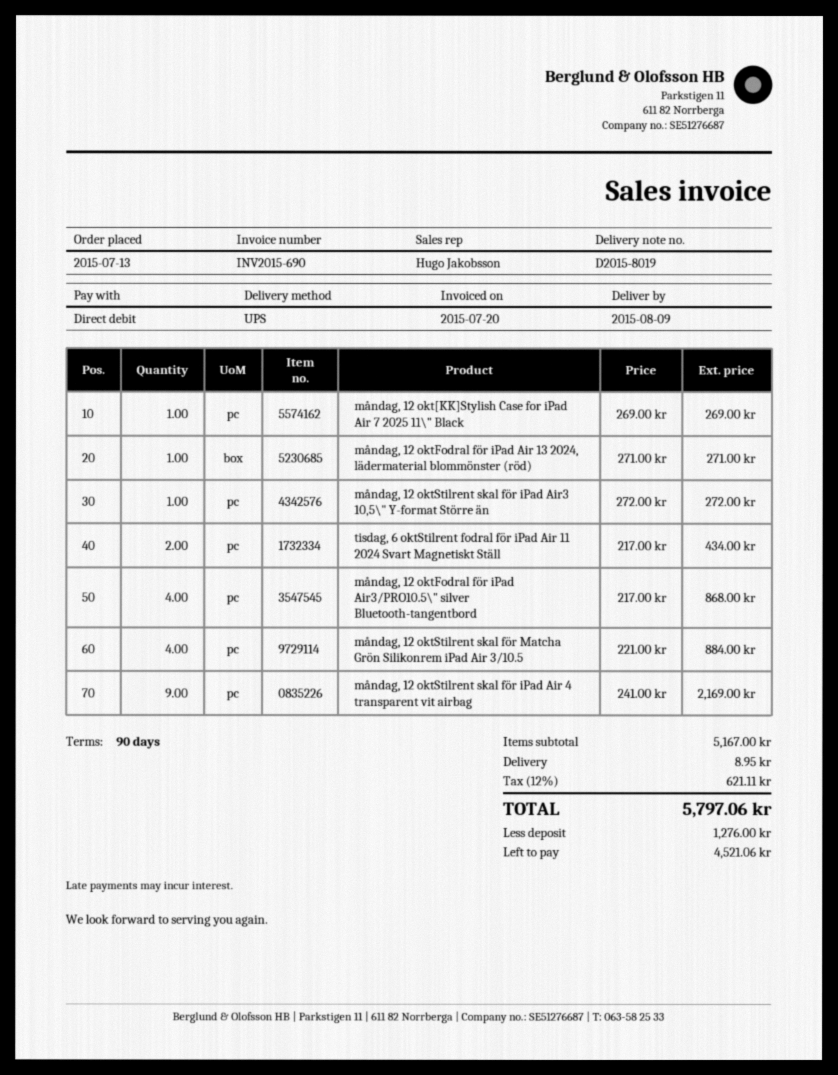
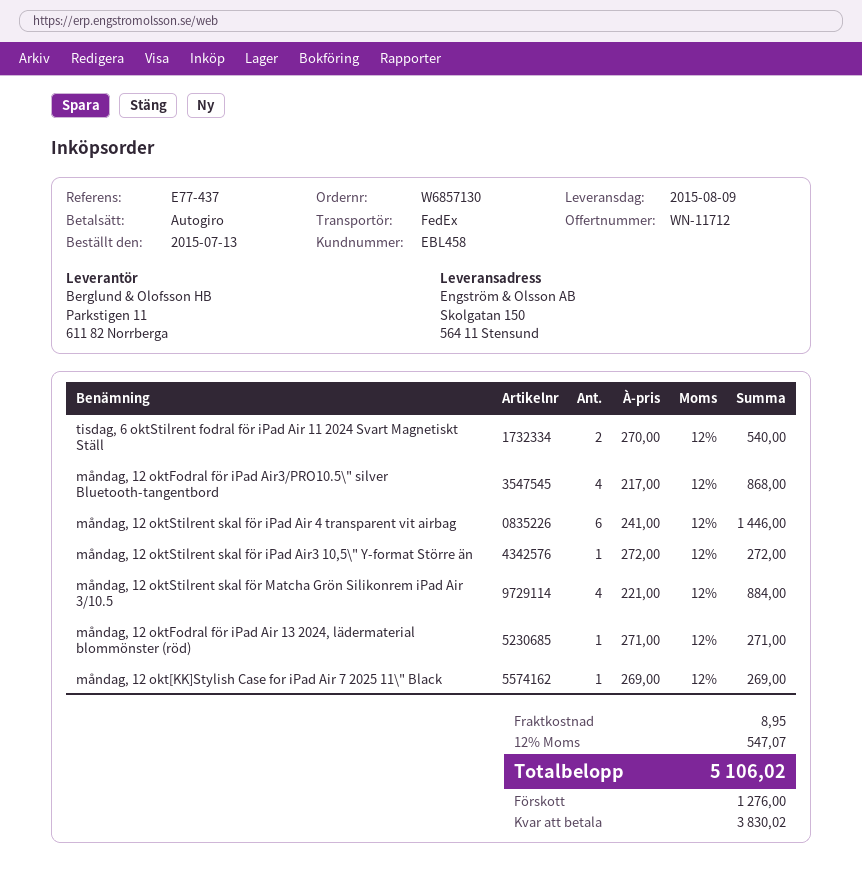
shipping method: UPS -> FedEx
tisdag, 6 oktStilrent fodral för iPad Air 11 2024 Svart Magnetiskt Ställ: 2 x 217.00 = 434.00 -> 2 x 270.00 = 540.00
måndag, 12 oktStilrent skal för iPad Air 4 transparent vit airbag: 9 x 241.00 = 2169.00 -> 6 x 241.00 = 1446.00
tax: 12% = 621.11 -> 12% = 547.07
total: 5797.06 -> 5106.02
balance: 4521.06 -> 3830.02

